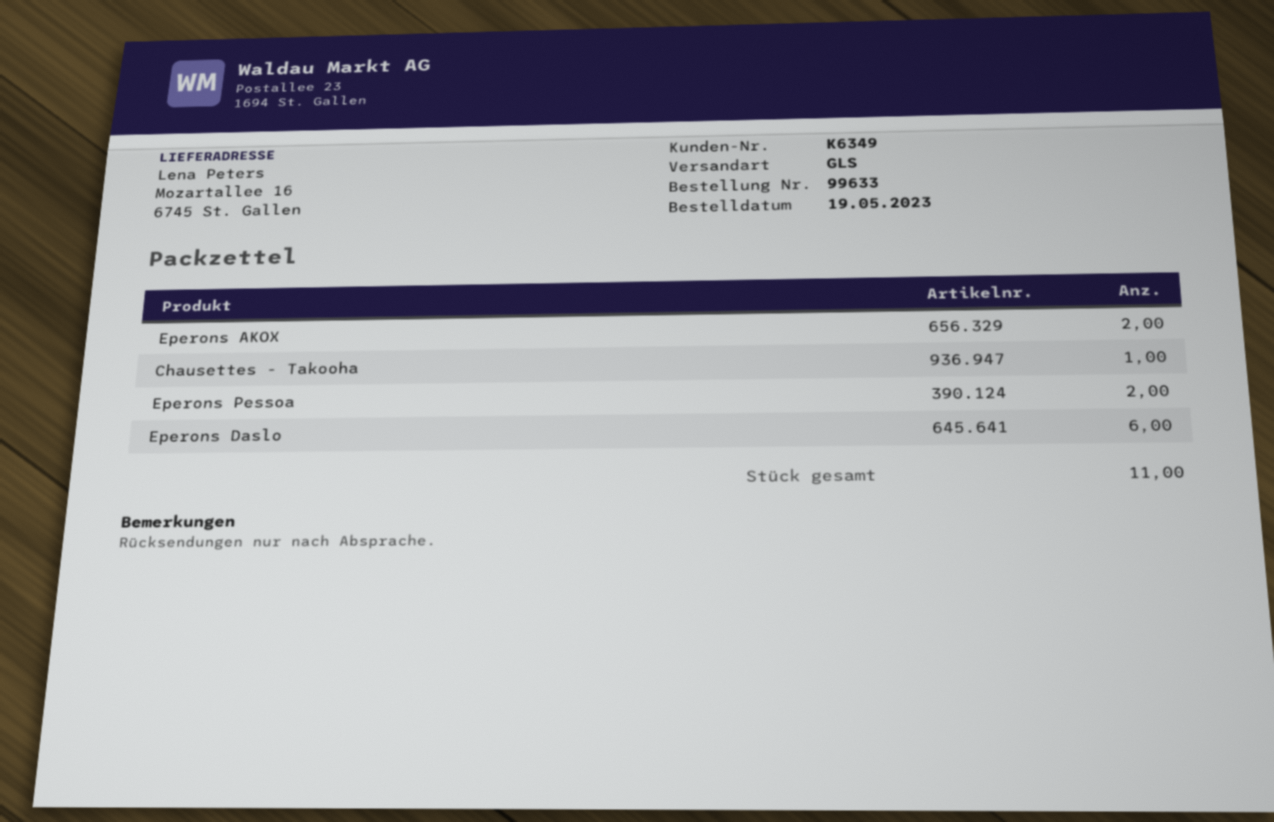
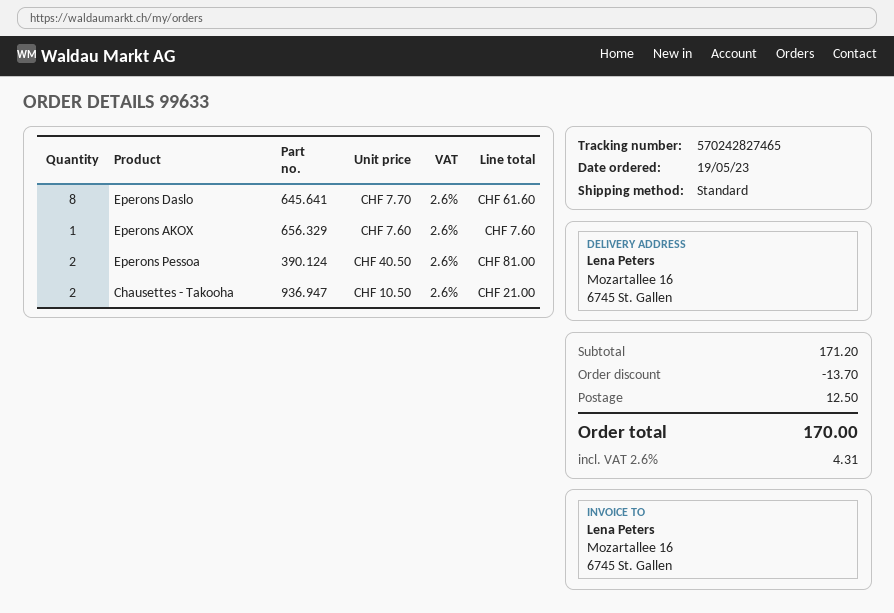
shipping method: GLS -> standard
Eperons AKOX: 2 -> 1
Chausettes - Takooha: 1 -> 2
Eperons Daslo: 6 -> 8

